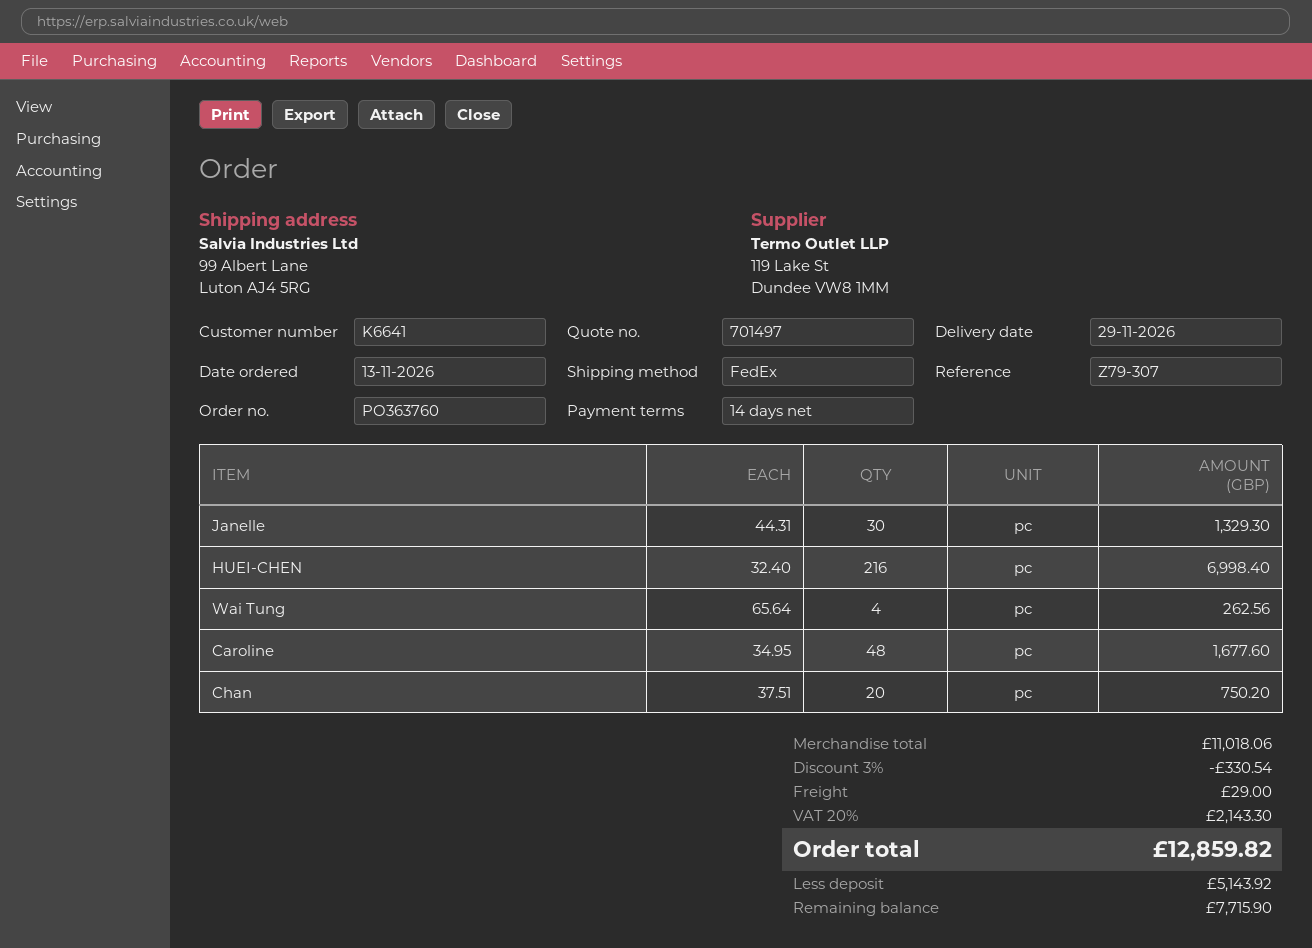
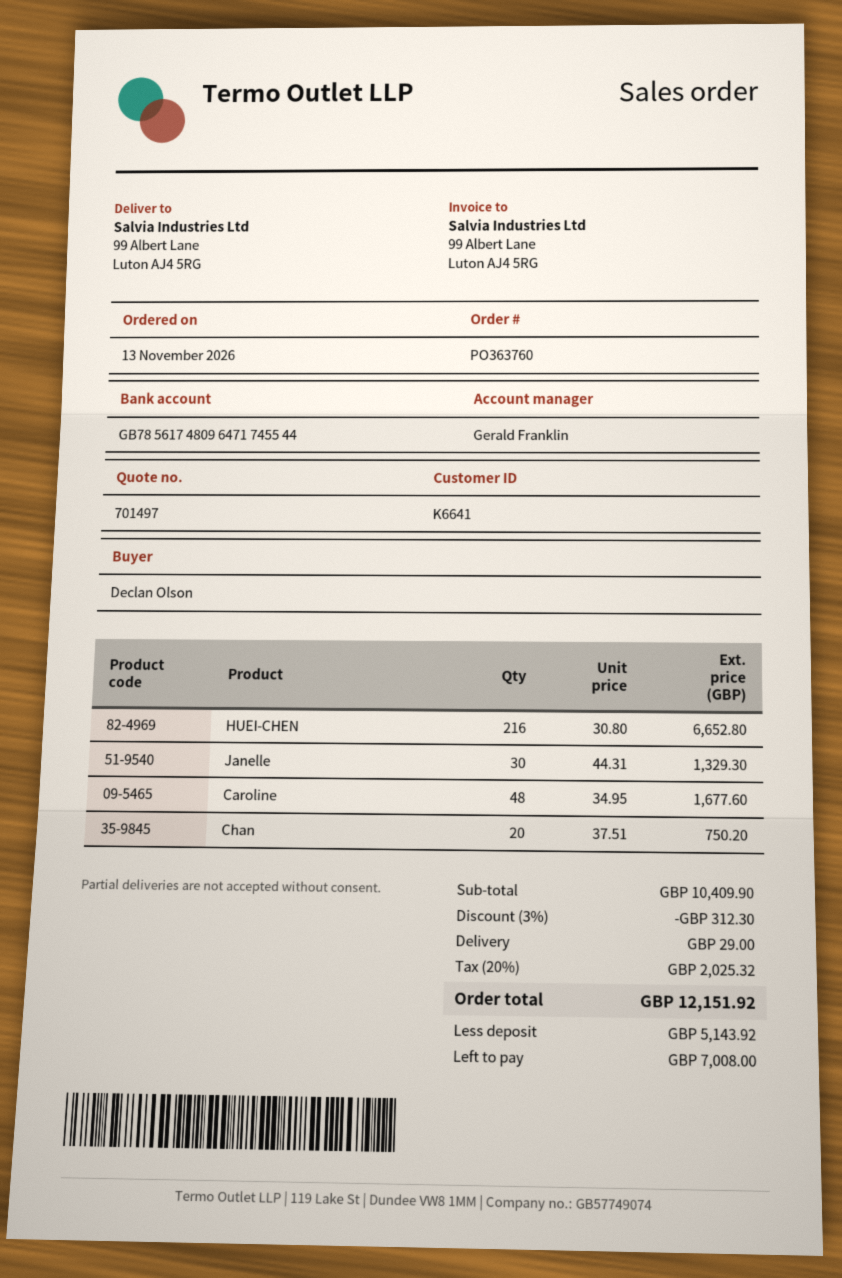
HUEI-CHEN: 216 x 32.40 = 6998.40 -> 216 x 30.80 = 6652.80
Wai Tung: 4 x 65.64 = 262.56 -> none
subtotal: 11018.06 -> 10409.90
discount: 3% = 330.54 -> 3% = 312.30
tax: 20% = 2143.30 -> 20% = 2025.32
total: 12859.82 -> 12151.92
balance: 7715.90 -> 7008.00

